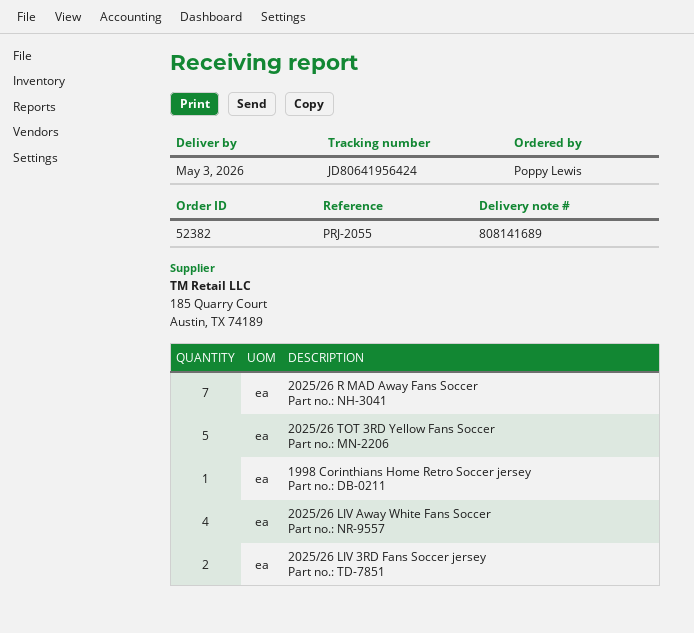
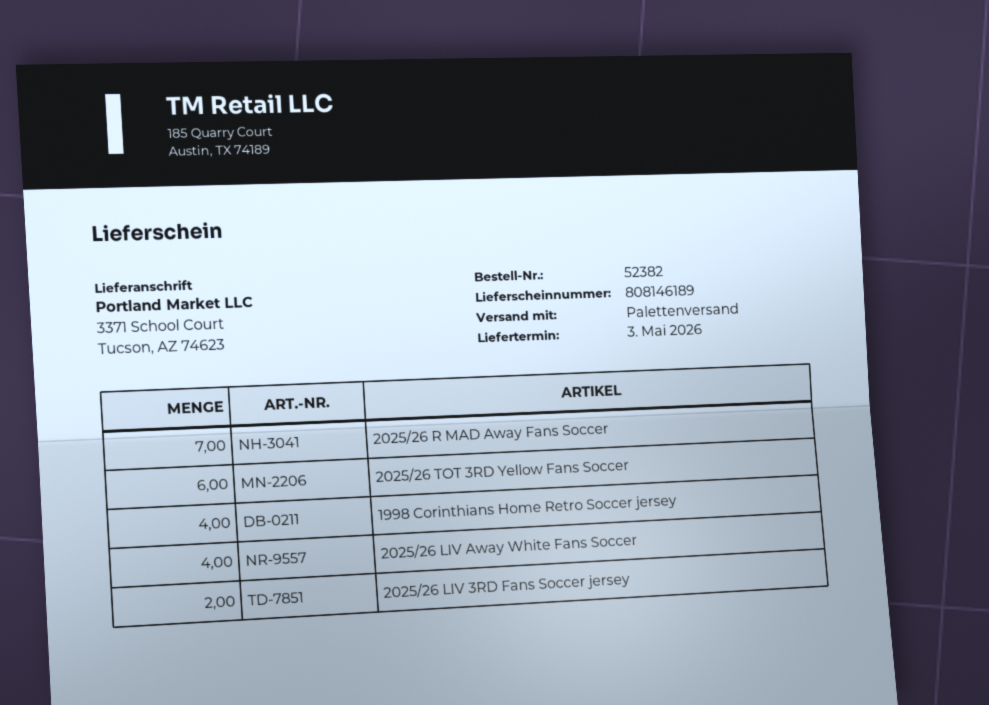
delivery note number: 808141689 -> 808146189
2025/26 TOT 3RD Yellow Fans Soccer: 5 -> 6
1998 Corinthians Home Retro Soccer jersey: 1 -> 4

